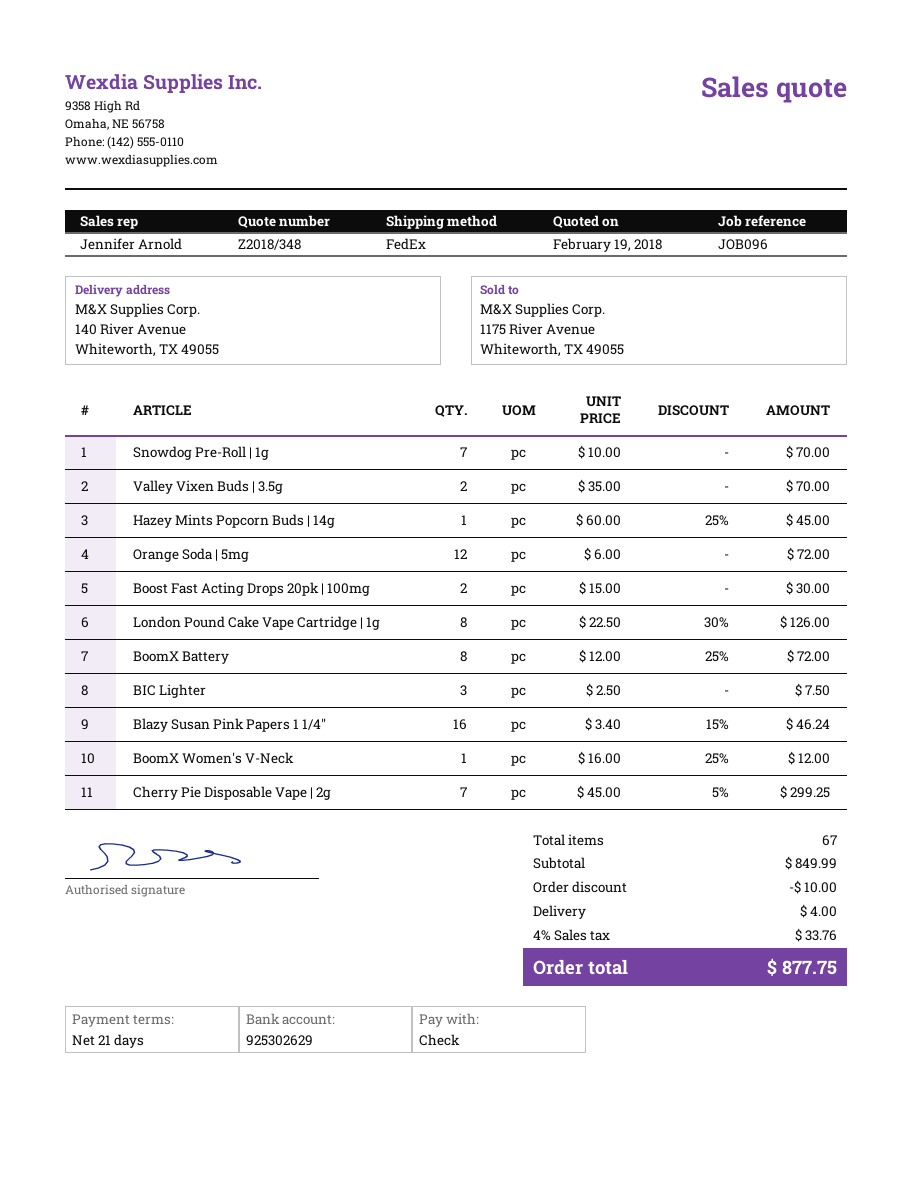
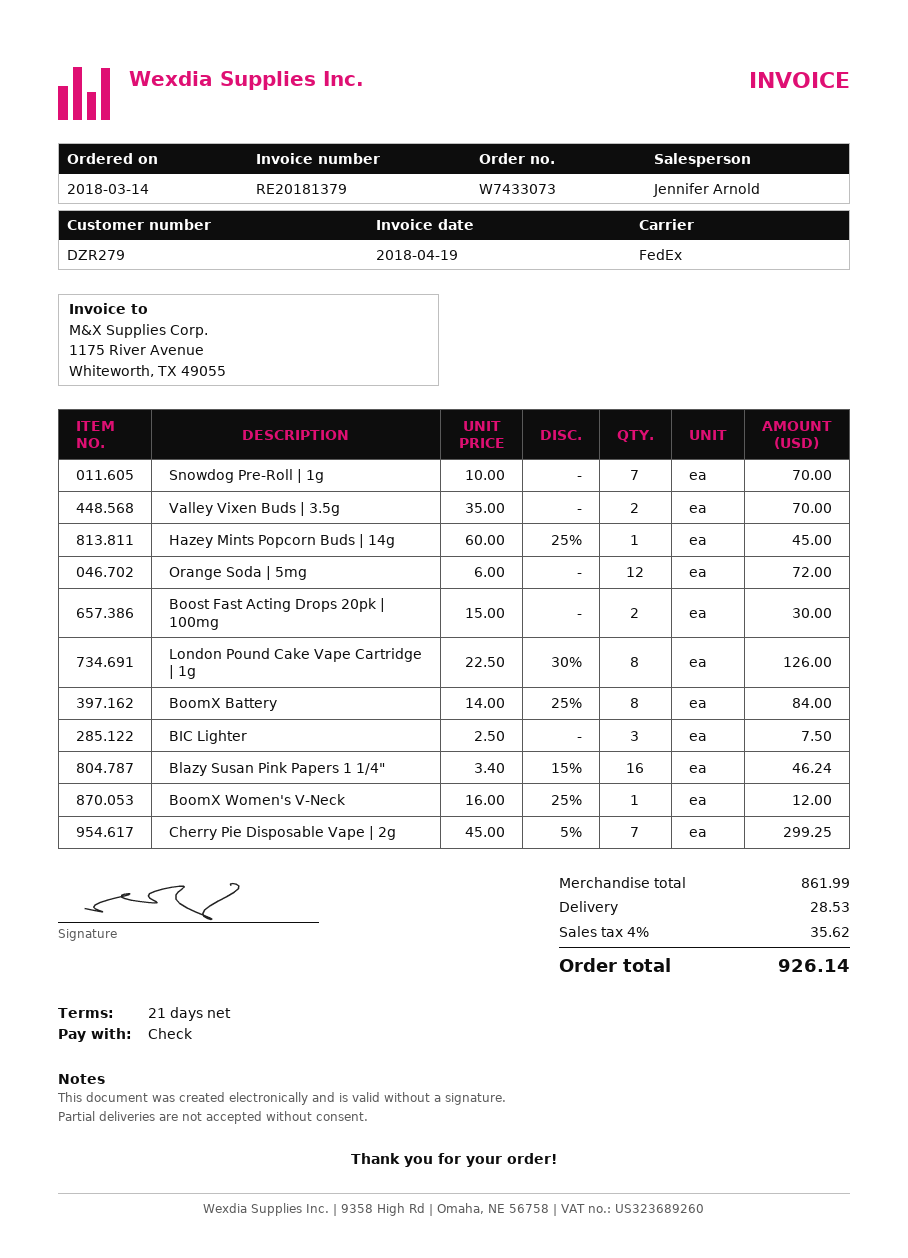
BoomX Battery: 8 x 12.00 - 25% = 72.00 -> 8 x 14.00 - 25% = 84.00
subtotal: 849.99 -> 861.99
discount: 10.00 -> none
shipping: 4.00 -> 28.53
tax: 4% = 33.76 -> 4% = 35.62
total: 877.75 -> 926.14

